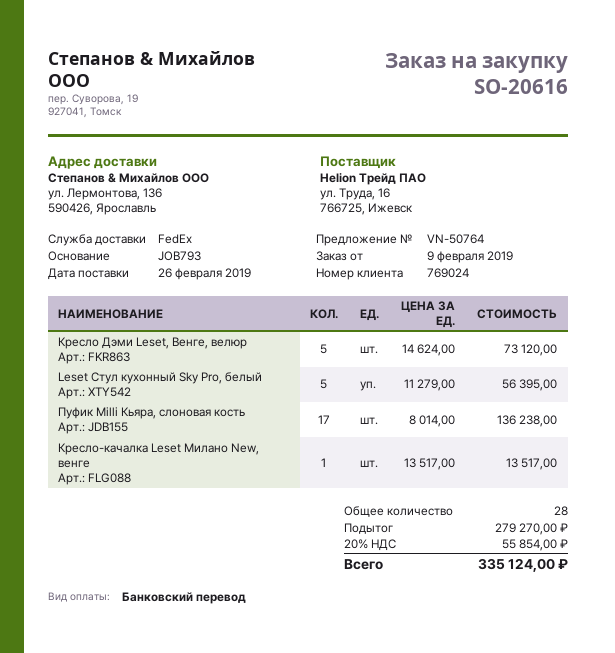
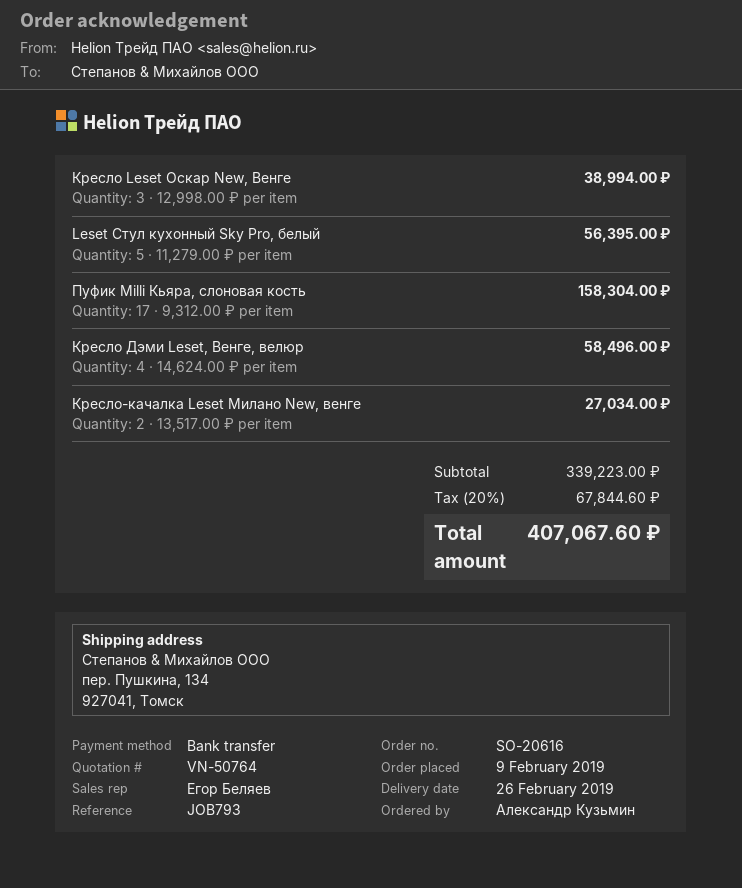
ship to: ул. Лермонтова, 136, 590426, Ярославль -> пер. Пушкина, 134, 927041, Томск
Кресло Дэми Leset, Венге, велюр: 5 x 14624.00 = 73120.00 -> 4 x 14624.00 = 58496.00
Пуфик Milli Кьяра, слоновая кость: 17 x 8014.00 = 136238.00 -> 17 x 9312.00 = 158304.00
Кресло-качалка Leset Милано New, венге: 1 x 13517.00 = 13517.00 -> 2 x 13517.00 = 27034.00
Кресло Leset Оскар New, Венге: none -> 3 x 12998.00 = 38994.00
subtotal: 279270.00 -> 339223.00
tax: 20% = 55854.00 -> 20% = 67844.60
total: 335124.00 -> 407067.60

